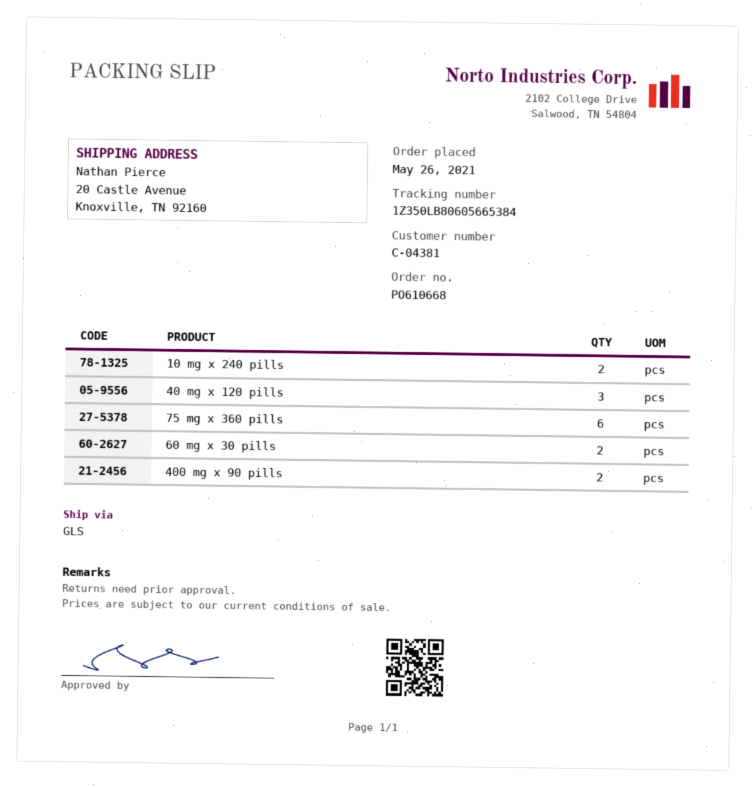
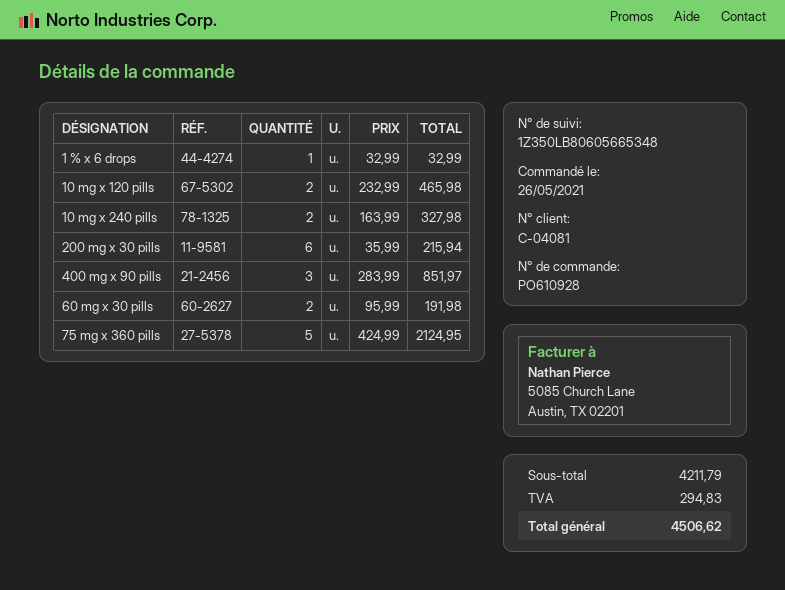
order number: PO610668 -> PO610928
customer number: C-04381 -> C-04081
tracking number: 1Z350LB80605665384 -> 1Z350LB80605665348
40 mg x 120 pills: 3 -> none
75 mg x 360 pills: 6 -> 5
400 mg x 90 pills: 2 -> 3
1 % x 6 drops: none -> 1
10 mg x 120 pills: none -> 2
200 mg x 30 pills: none -> 6

